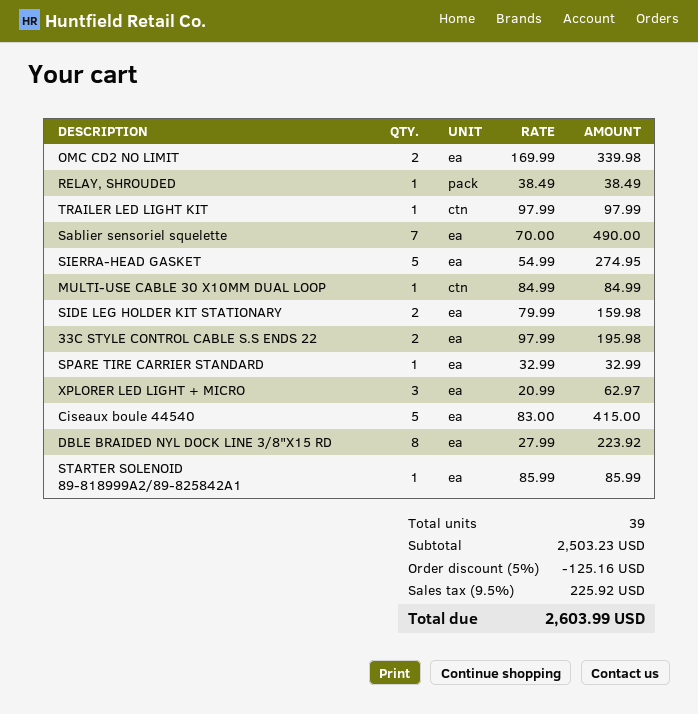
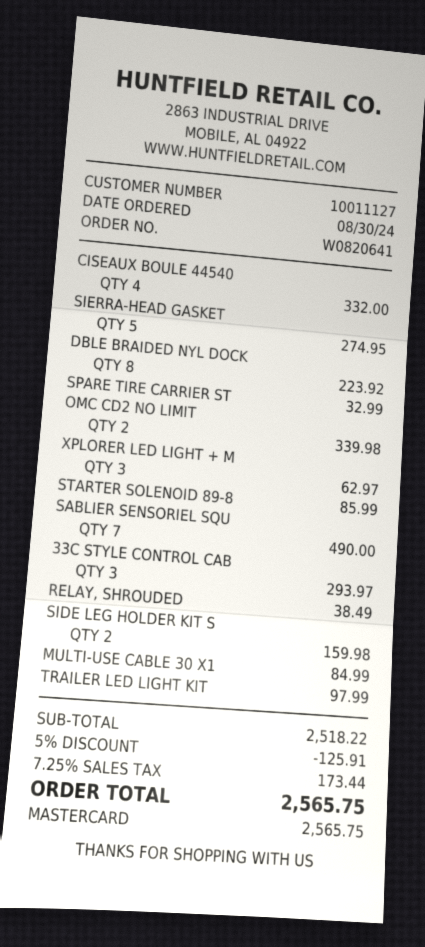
33C STYLE CONTROL CABLE S.S ENDS 22: 2 for 195.98 -> 3 for 293.97
Ciseaux boule 44540: 5 for 415.00 -> 4 for 332.00
subtotal: 2503.23 -> 2518.22
discount: 5% = 125.16 -> 5% = 125.91
tax: 9.5% = 225.92 -> 7.25% = 173.44
total: 2603.99 -> 2565.75

